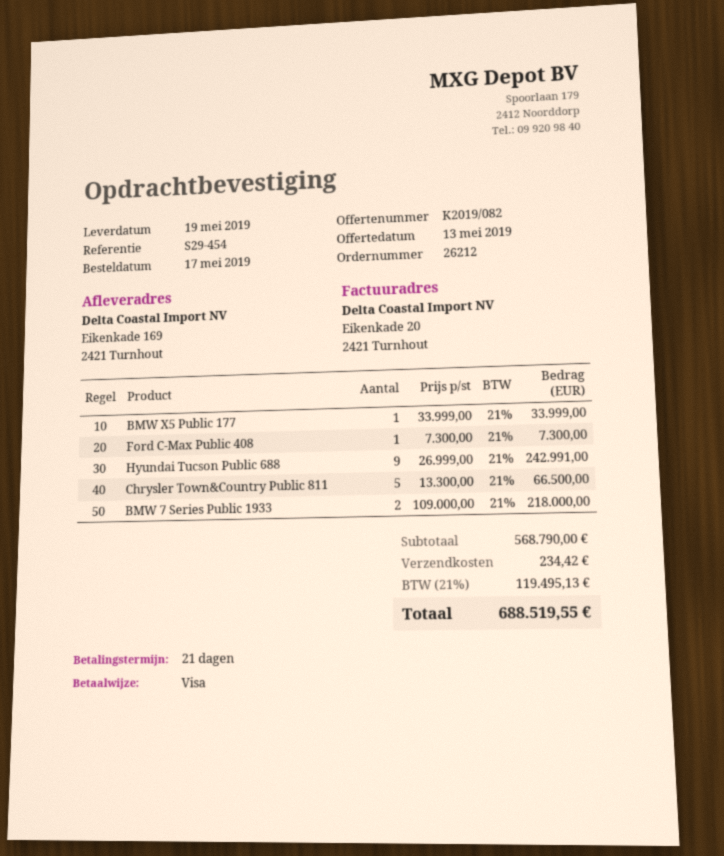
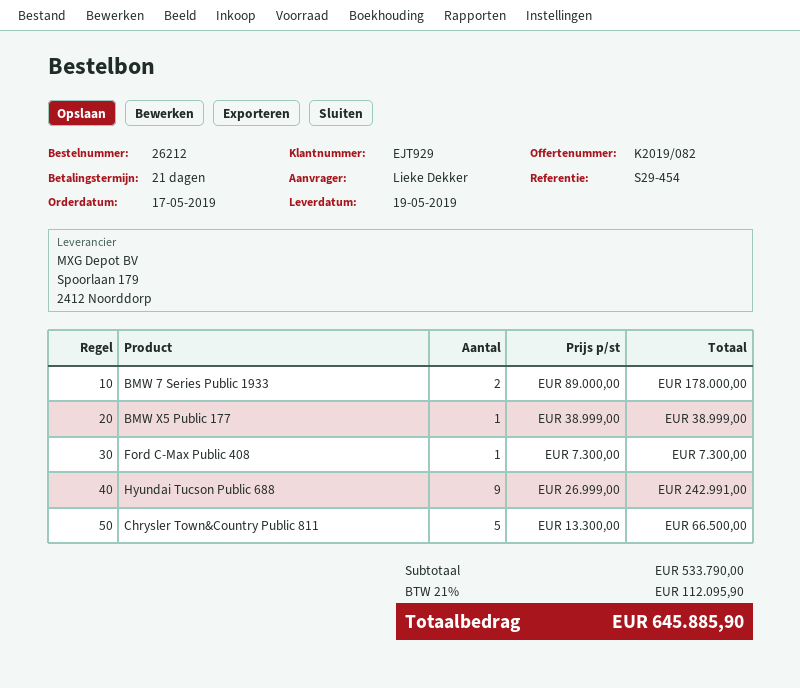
BMW X5 Public 177: 1 x 33999.00 = 33999.00 -> 1 x 38999.00 = 38999.00
BMW 7 Series Public 1933: 2 x 109000.00 = 218000.00 -> 2 x 89000.00 = 178000.00
subtotal: 568790.00 -> 533790.00
shipping: 234.42 -> none
tax: 21% = 119495.13 -> 21% = 112095.90
total: 688519.55 -> 645885.90

